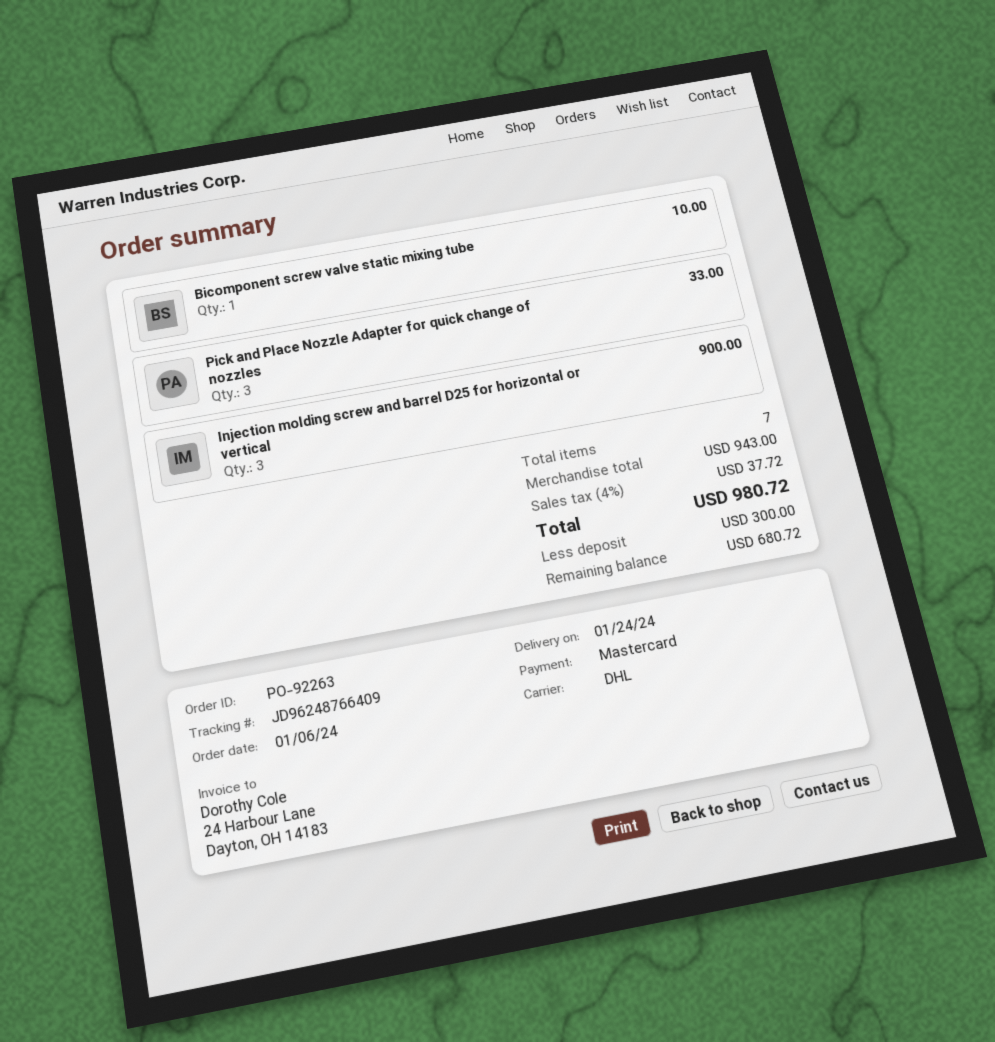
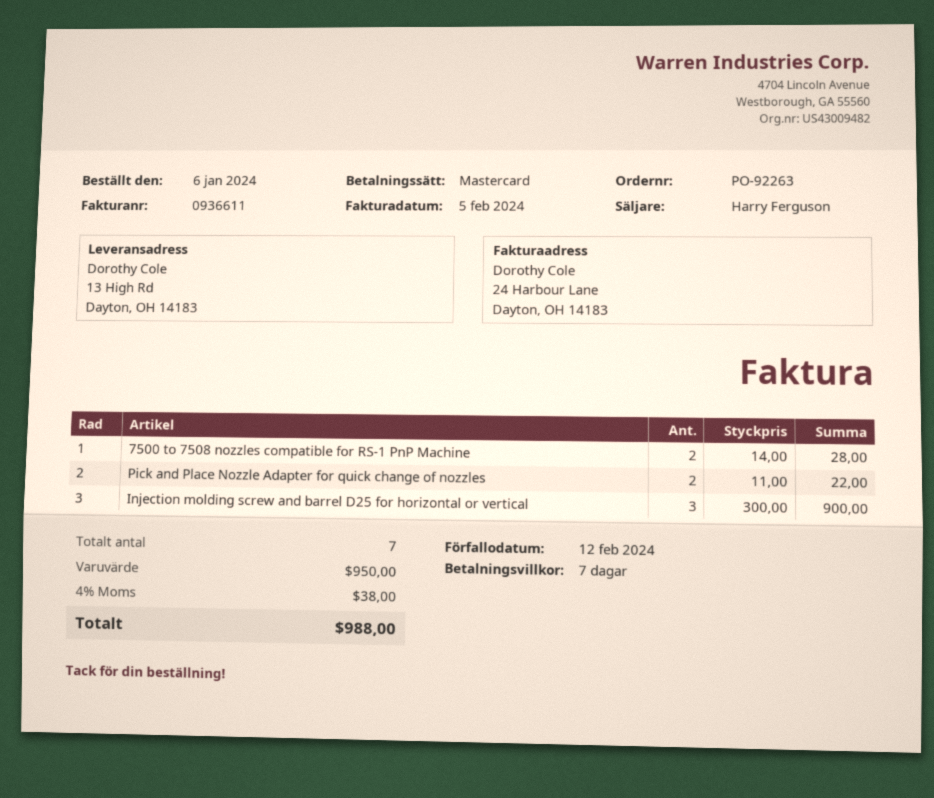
Bicomponent screw valve static mixing tube: 1 for 10.00 -> none
Pick and Place Nozzle Adapter for quick change of nozzles: 3 for 33.00 -> 2 for 22.00
7500 to 7508 nozzles compatible for RS-1 PnP Machine: none -> 2 for 28.00
subtotal: 943.00 -> 950.00
tax: 4% = 37.72 -> 4% = 38.00
total: 980.72 -> 988.00

